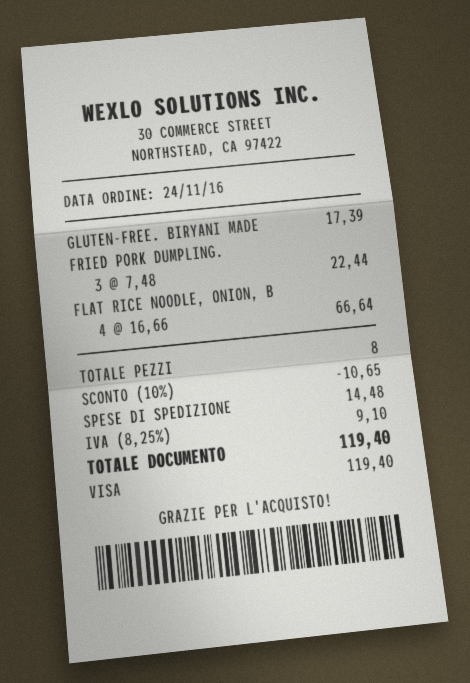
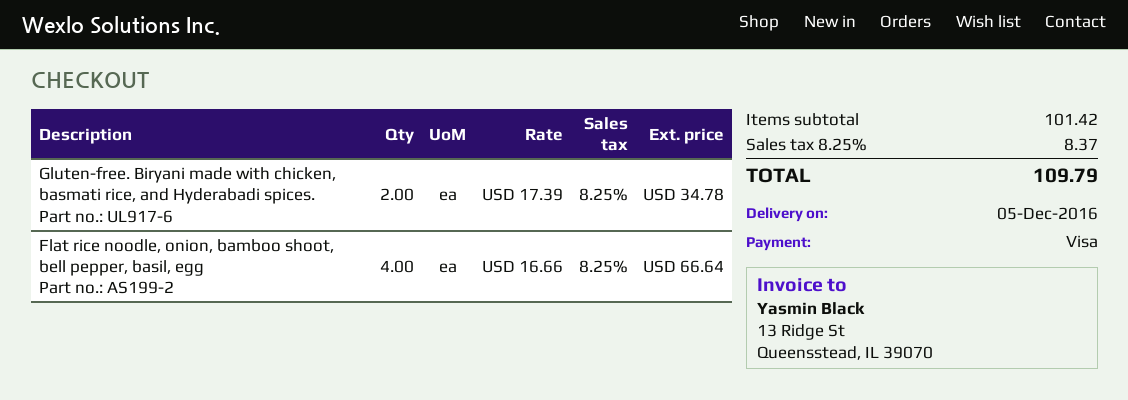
GLUTEN-FREE. BIRYANI MADE: 1 x 17.39 = 17.39 -> 2 x 17.39 = 34.78
FRIED PORK DUMPLING.: 3 x 7.48 = 22.44 -> none
discount: 10% = 10.65 -> none
shipping: 14.48 -> none
tax: 8.25% = 9.10 -> 8.25% = 8.37
total: 119.40 -> 109.79

